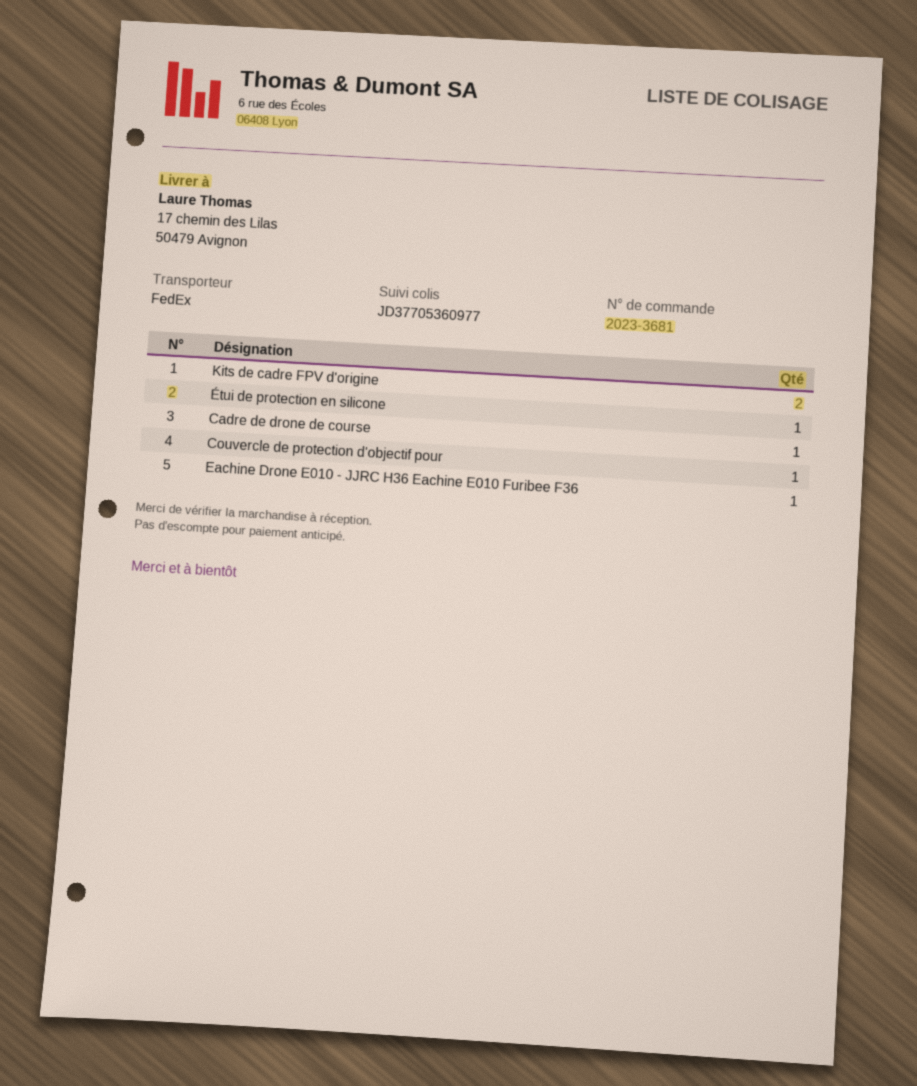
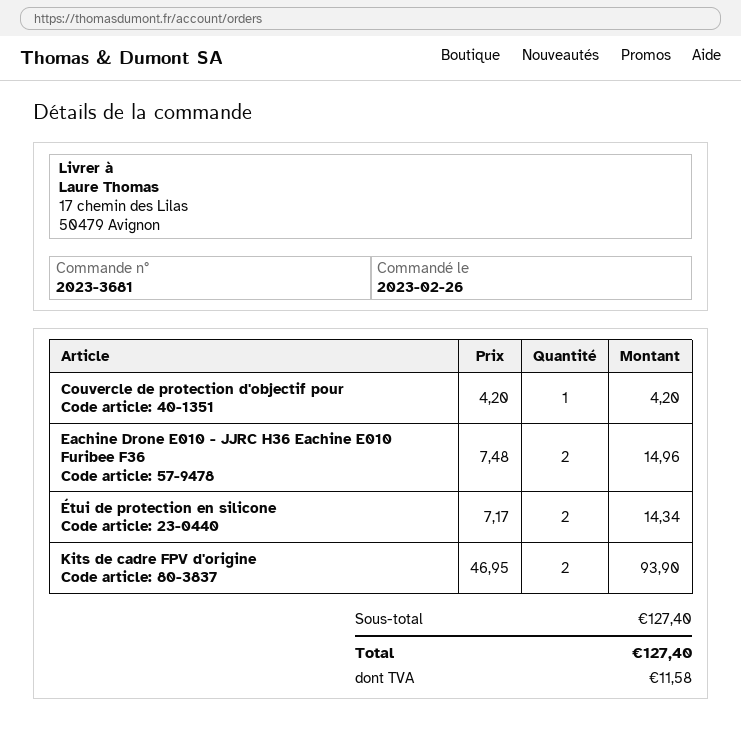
Étui de protection en silicone: 1 -> 2
Cadre de drone de course: 1 -> none
Eachine Drone E010 - JJRC H36 Eachine E010 Furibee F36: 1 -> 2

